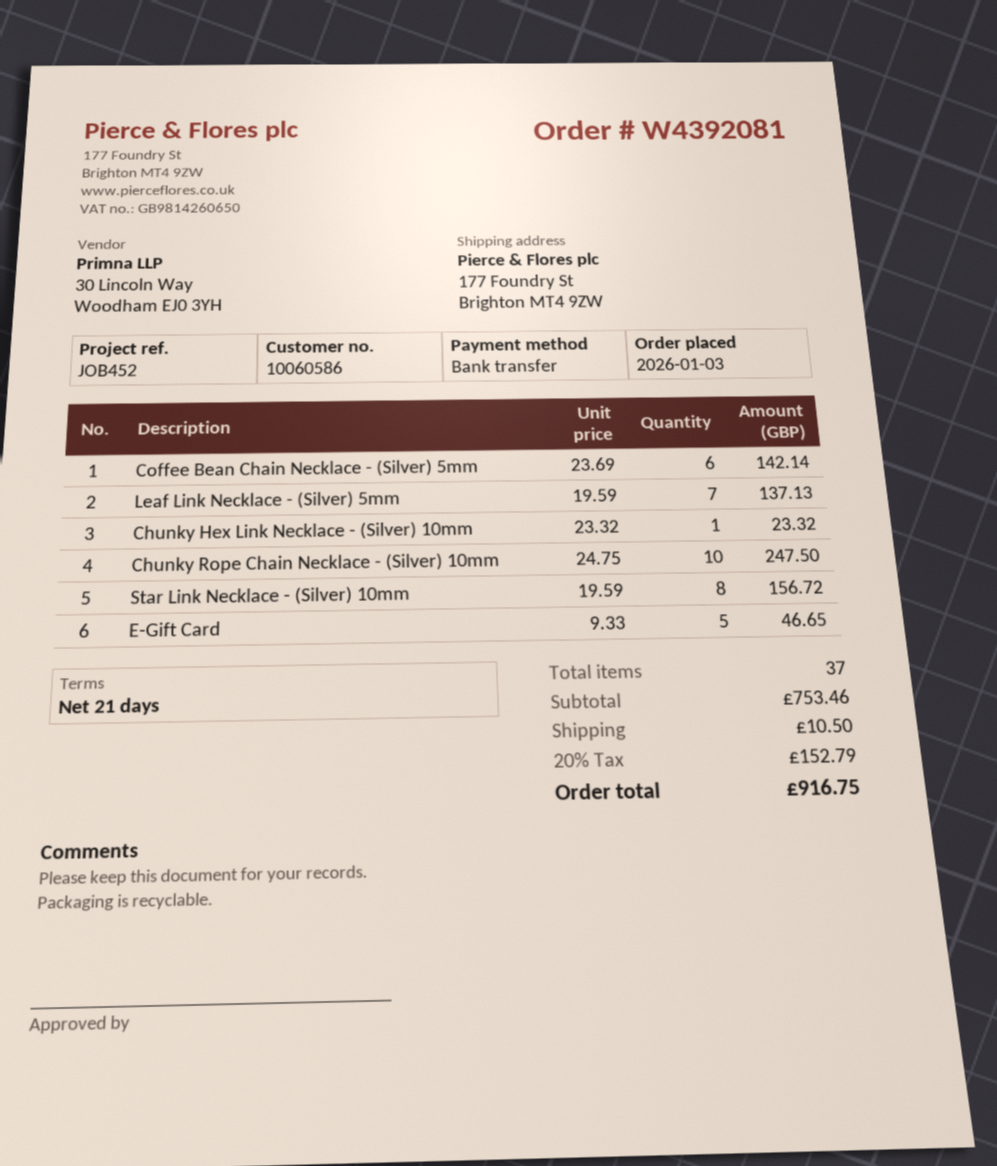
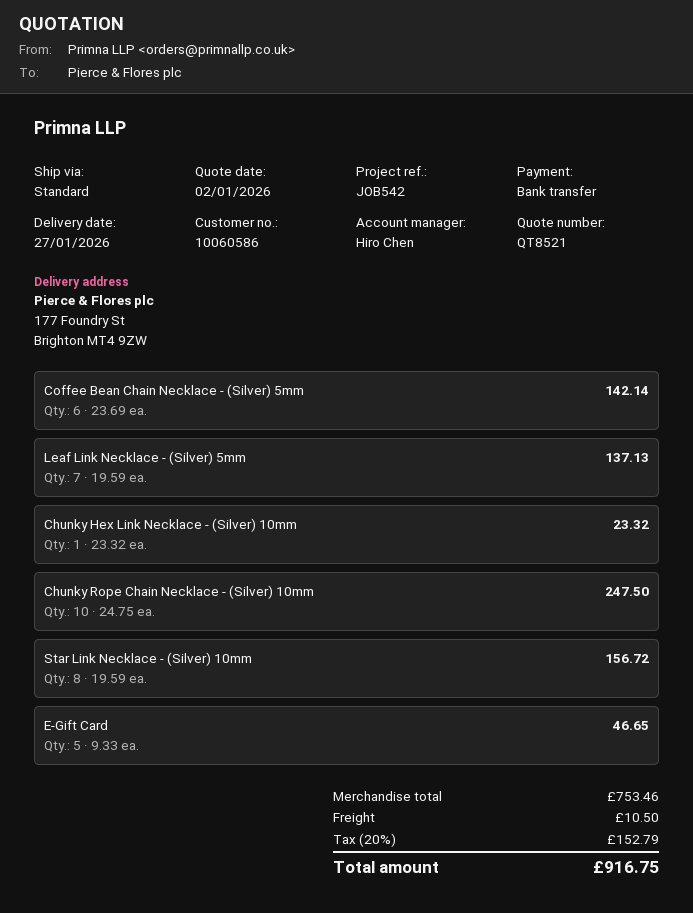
reference: JOB452 -> JOB542

